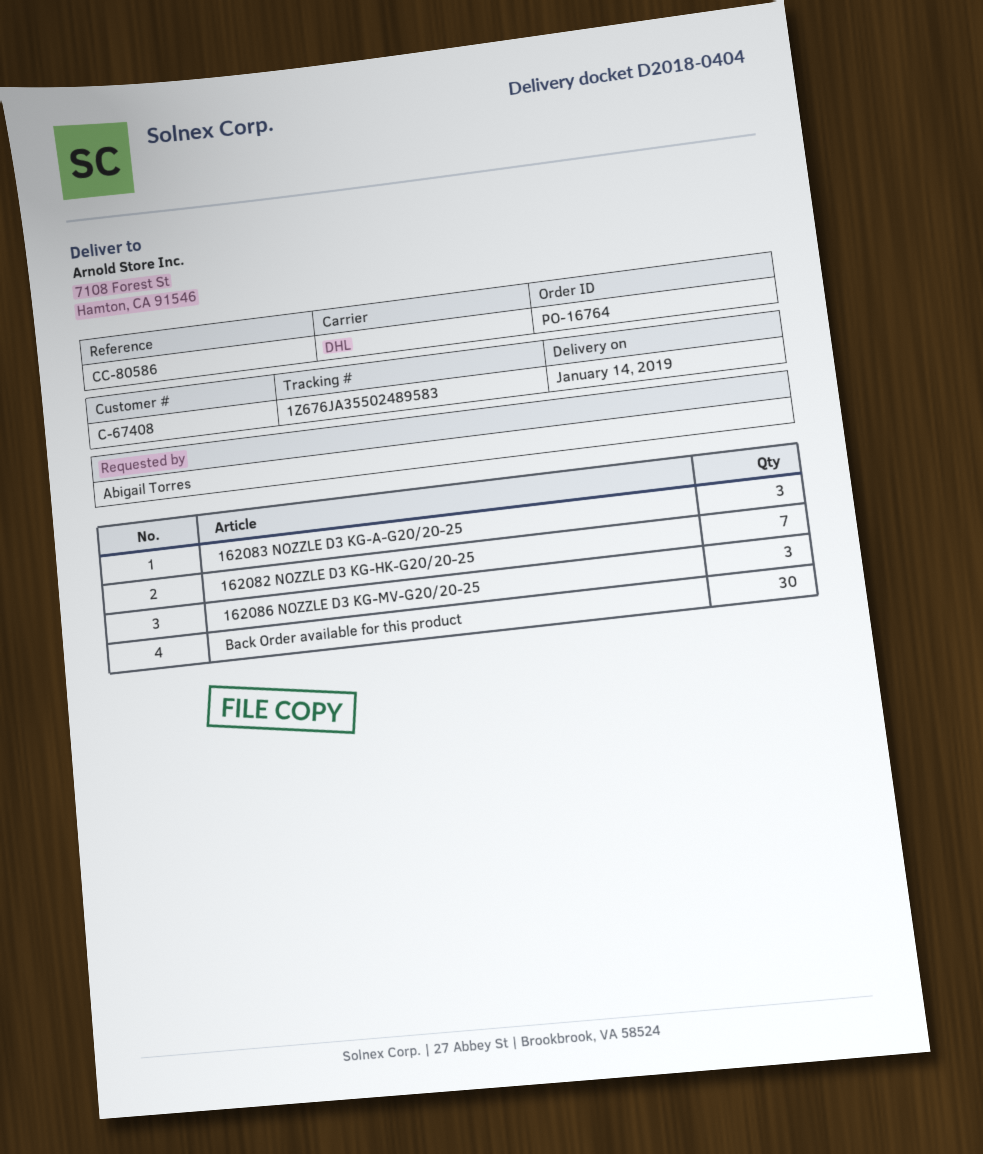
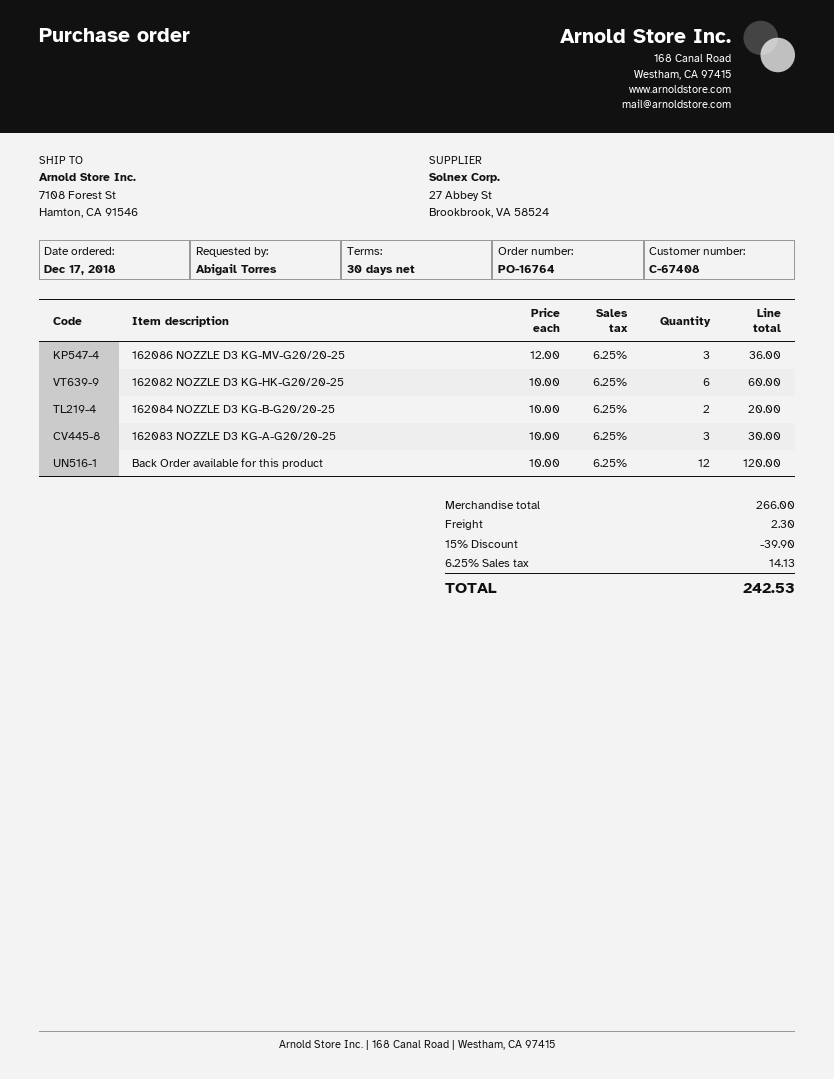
162082 NOZZLE D3 KG-HK-G20/20-25: 7 -> 6
Back Order available for this product: 30 -> 12
162084 NOZZLE D3 KG-B-G20/20-25: none -> 2

